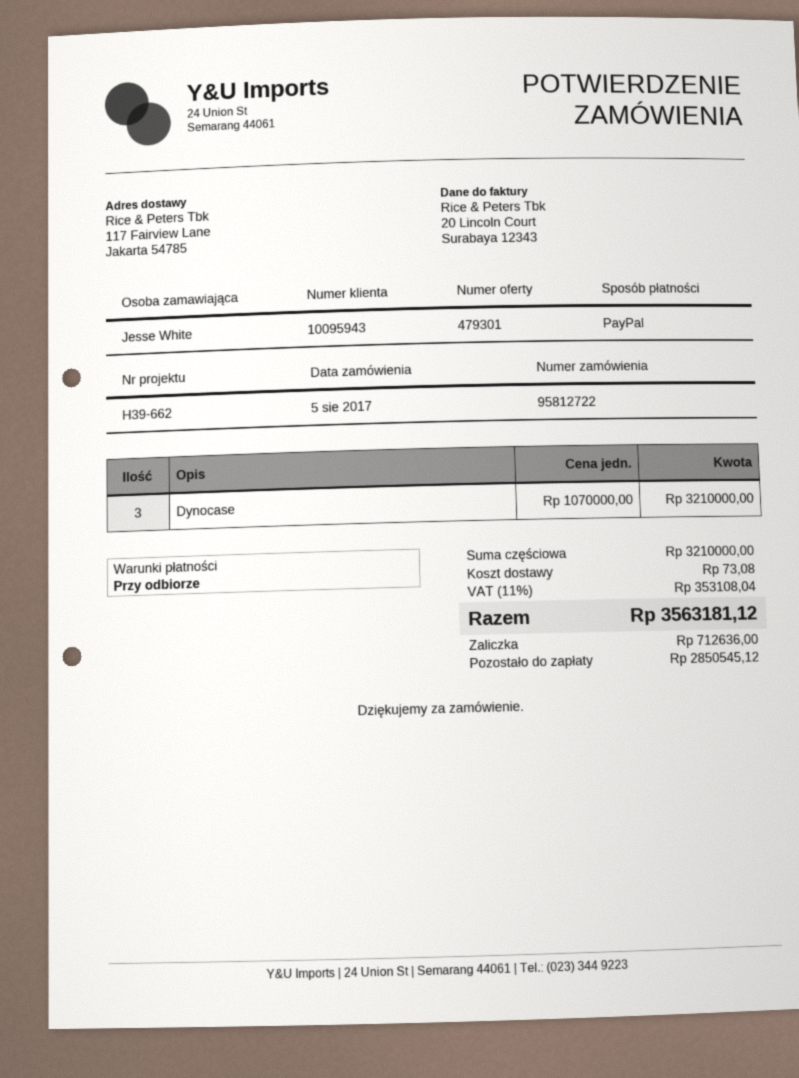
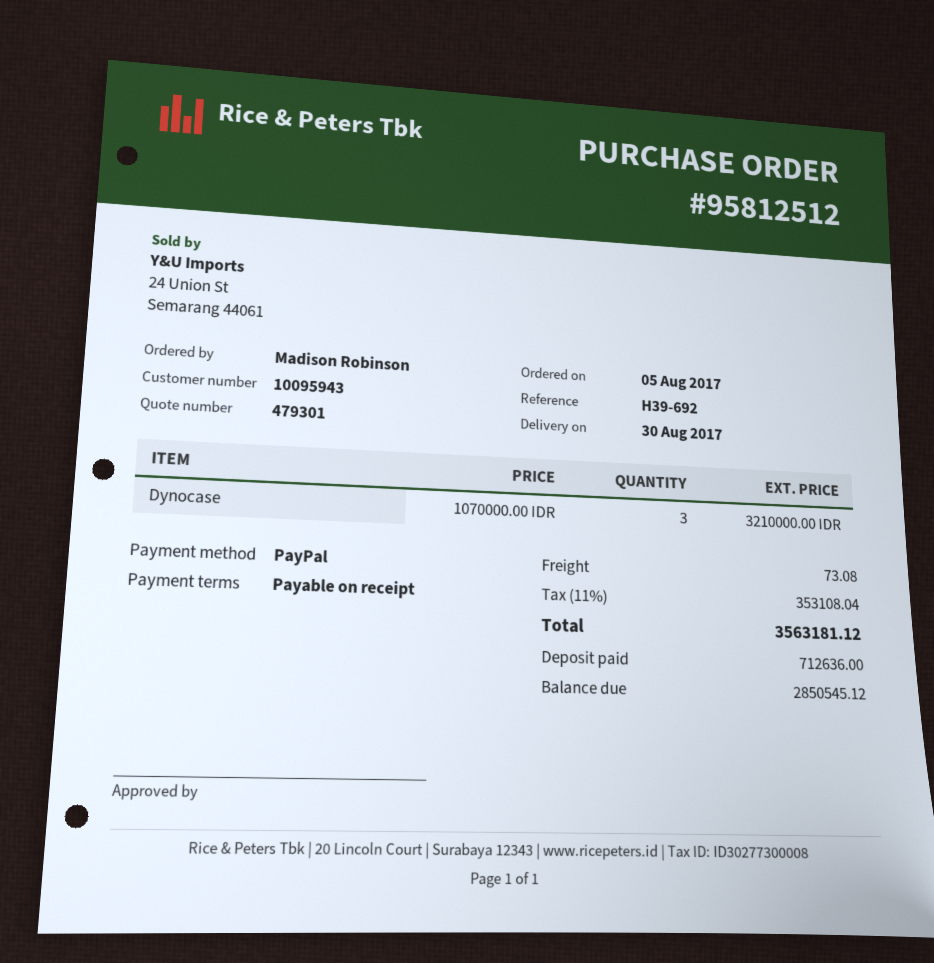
order number: 95812722 -> 95812512
reference: H39-662 -> H39-692
ordered by: Jesse White -> Madison Robinson

